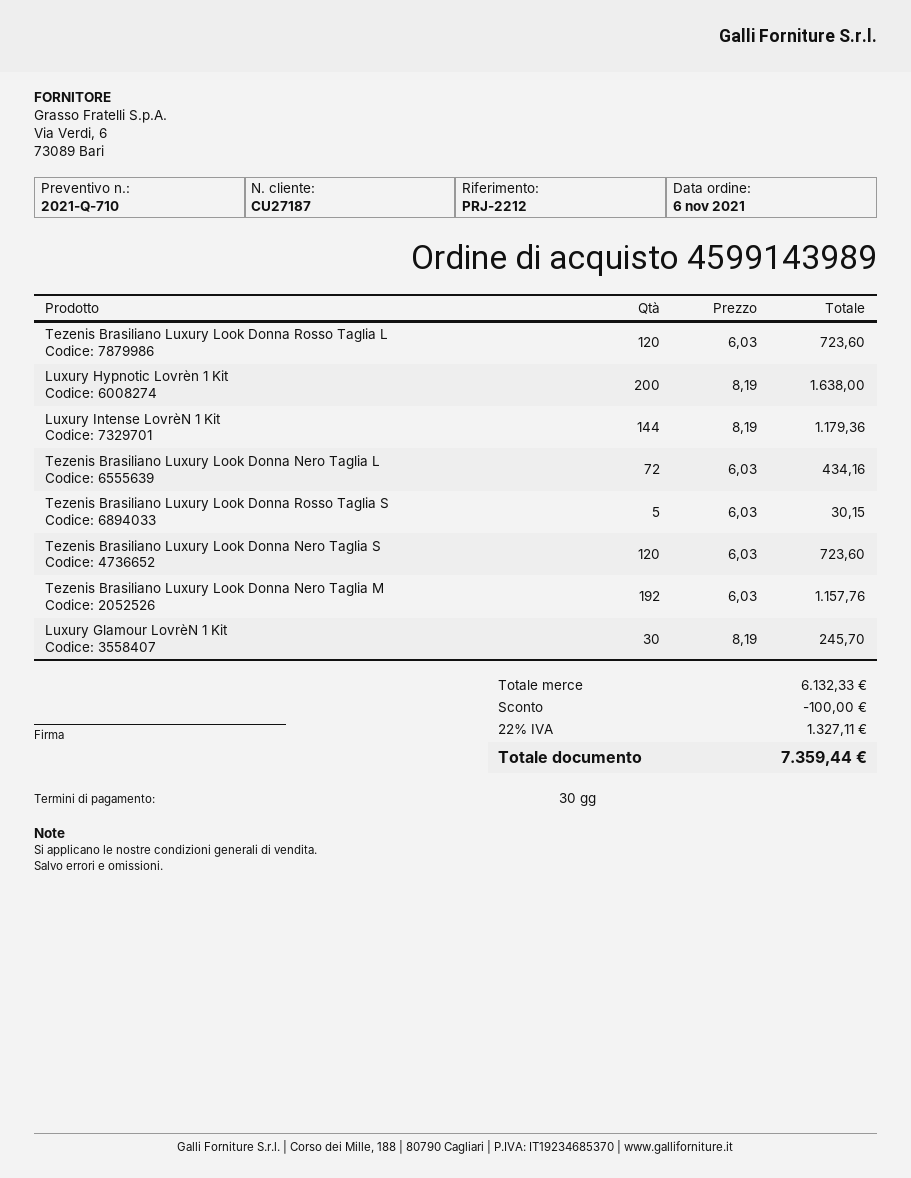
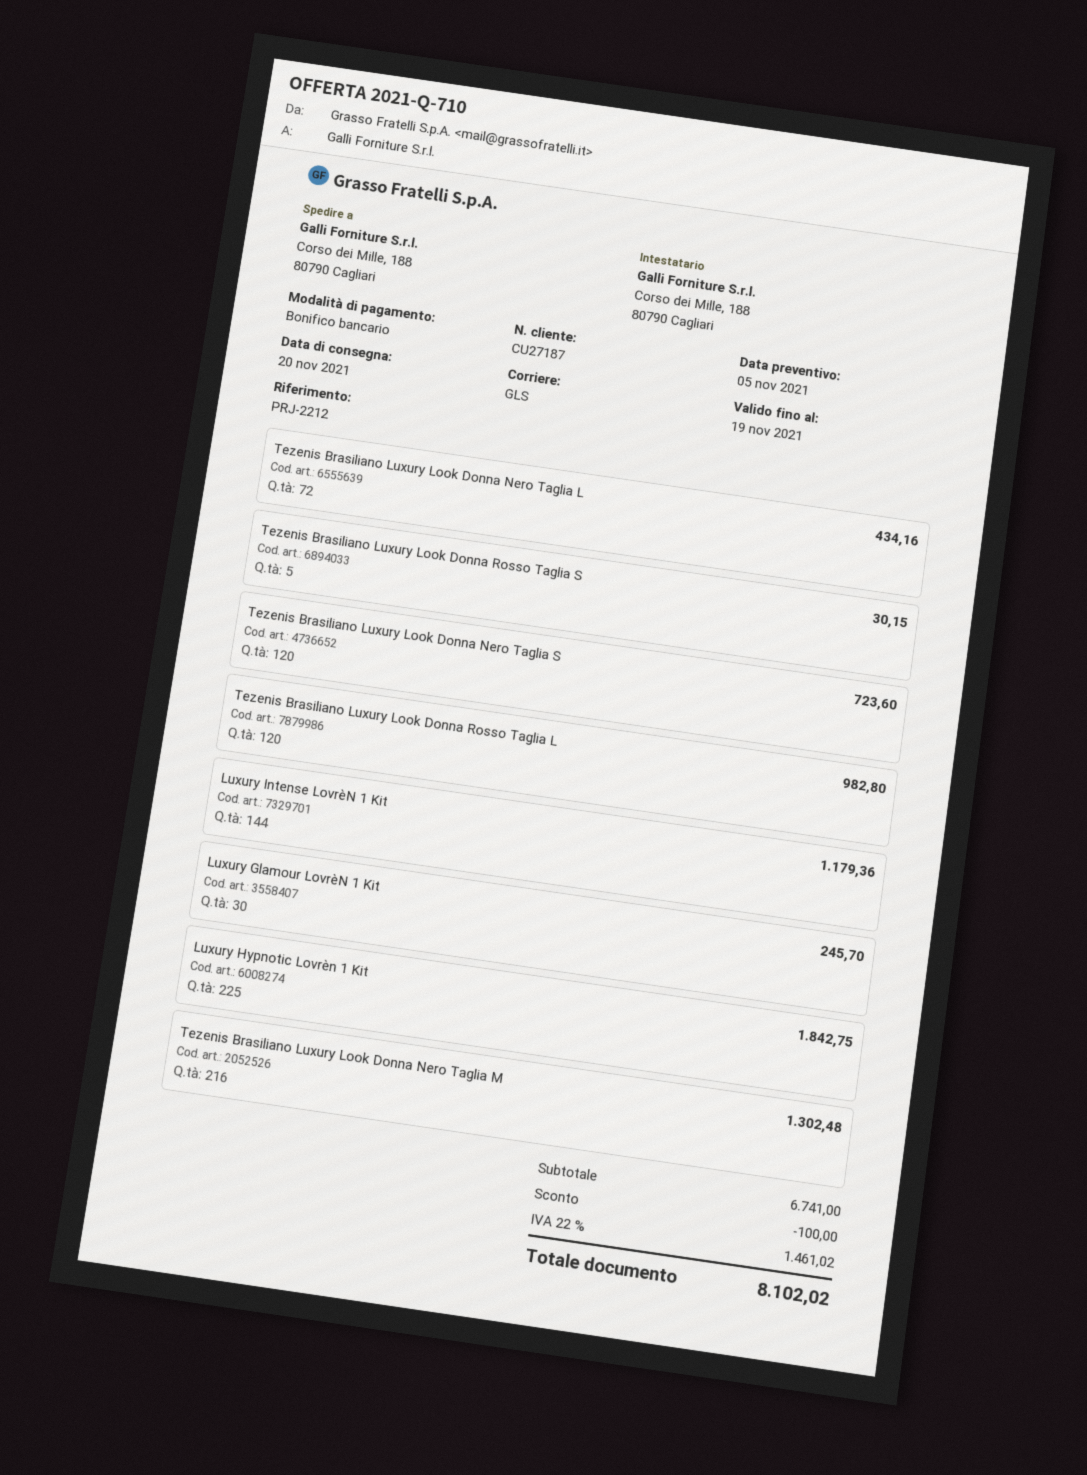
Tezenis Brasiliano Luxury Look Donna Rosso Taglia L: 120 for 723.60 -> 120 for 982.80
Luxury Hypnotic Lovrèn 1 Kit: 200 for 1638.00 -> 225 for 1842.75
Tezenis Brasiliano Luxury Look Donna Nero Taglia M: 192 for 1157.76 -> 216 for 1302.48
subtotal: 6132.33 -> 6741.00
tax: 22% = 1327.11 -> 22% = 1461.02
total: 7359.44 -> 8102.02

